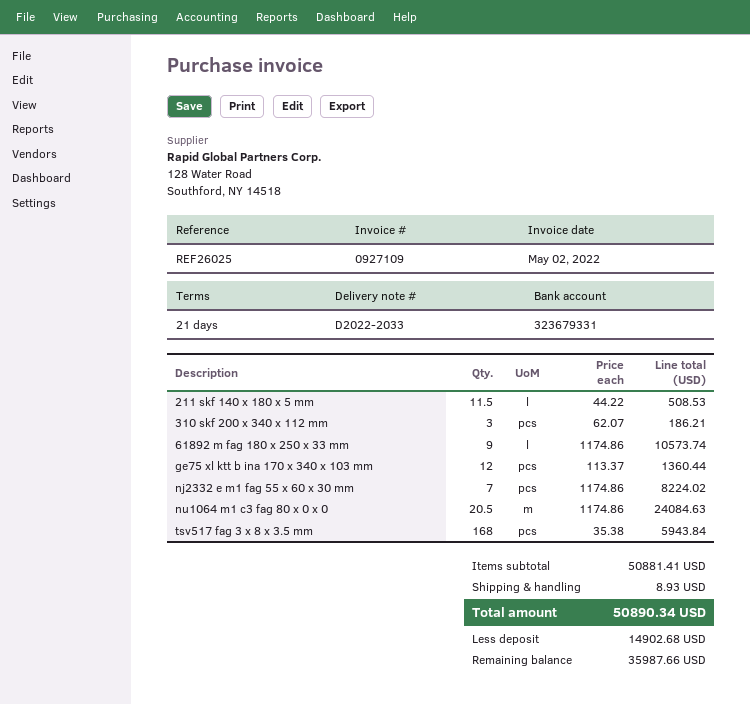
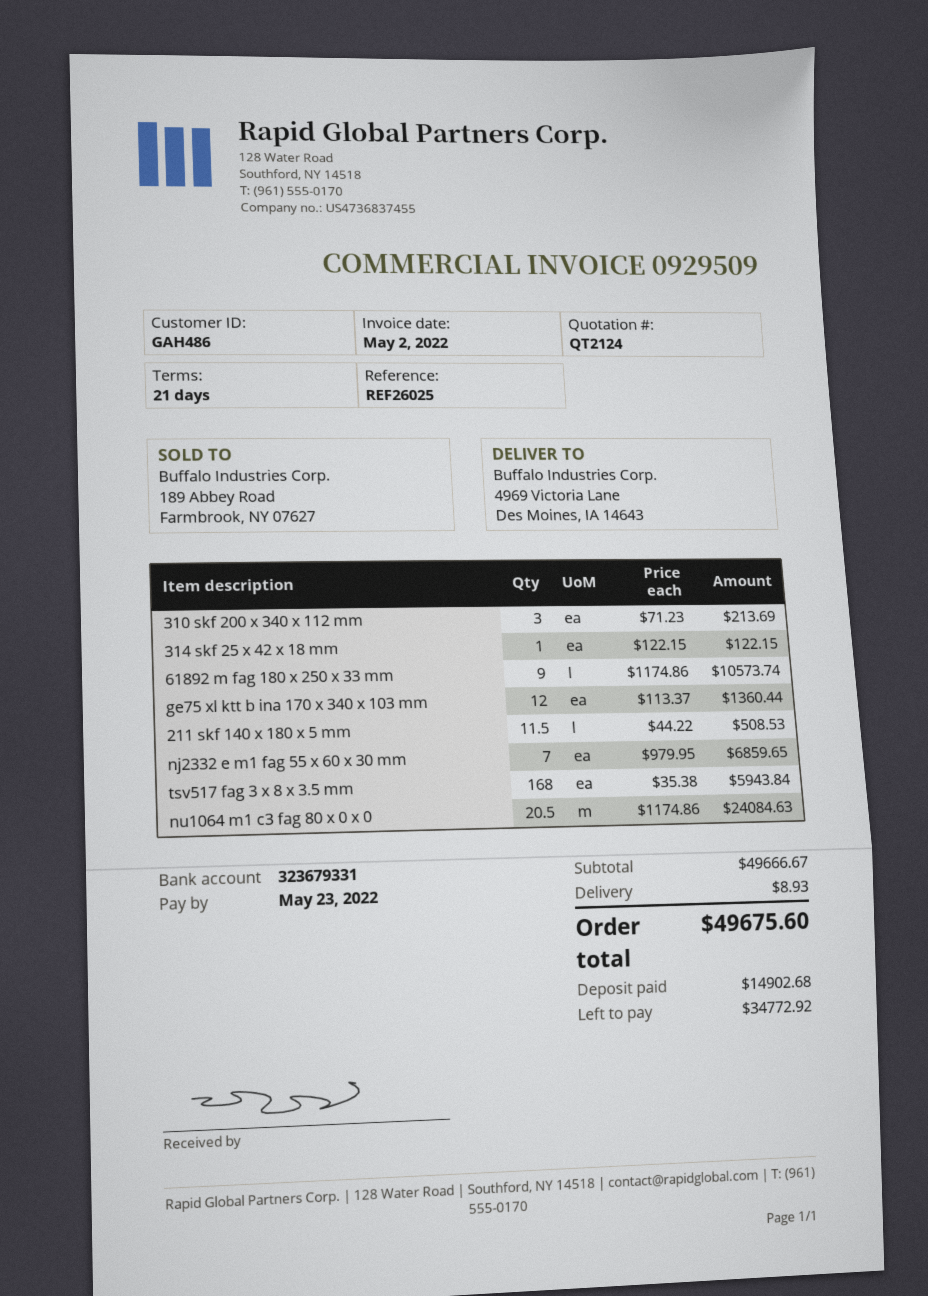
invoice number: 0927109 -> 0929509
310 skf 200 x 340 x 112 mm: 3 x 62.07 = 186.21 -> 3 x 71.23 = 213.69
nj2332 e m1 fag 55 x 60 x 30 mm: 7 x 1174.86 = 8224.02 -> 7 x 979.95 = 6859.65
314 skf 25 x 42 x 18 mm: none -> 1 x 122.15 = 122.15
subtotal: 50881.41 -> 49666.67
total: 50890.34 -> 49675.60
balance: 35987.66 -> 34772.92

